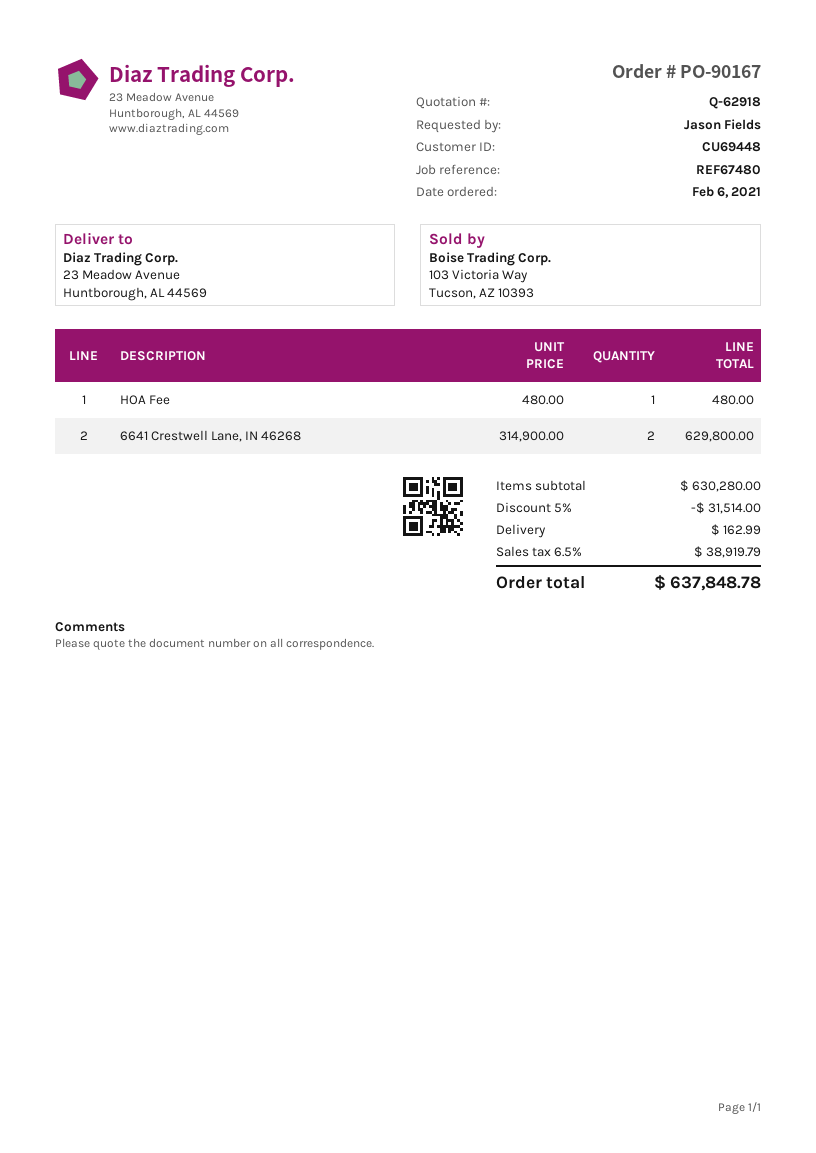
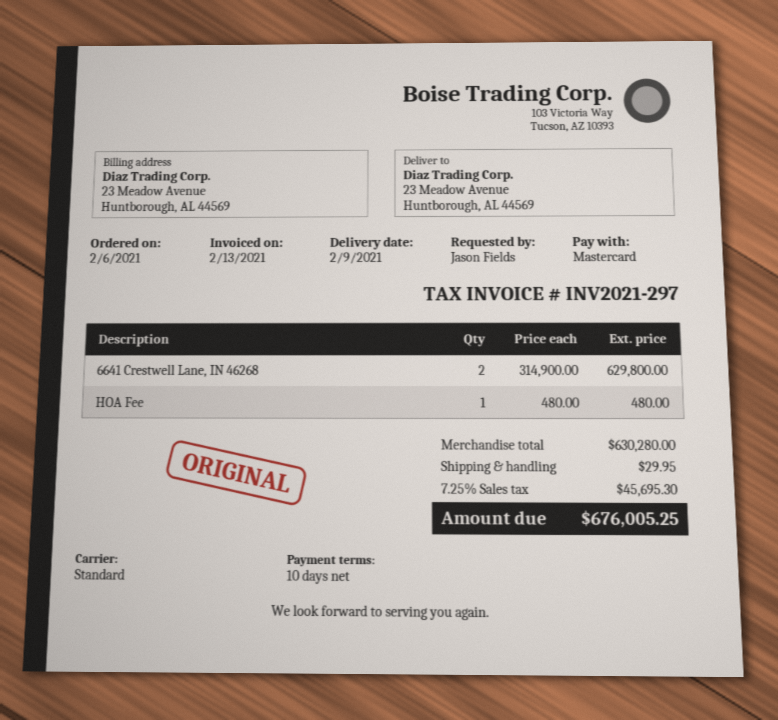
discount: 5% = 31514.00 -> none
shipping: 162.99 -> 29.95
tax: 6.5% = 38919.79 -> 7.25% = 45695.30
total: 637848.78 -> 676005.25

